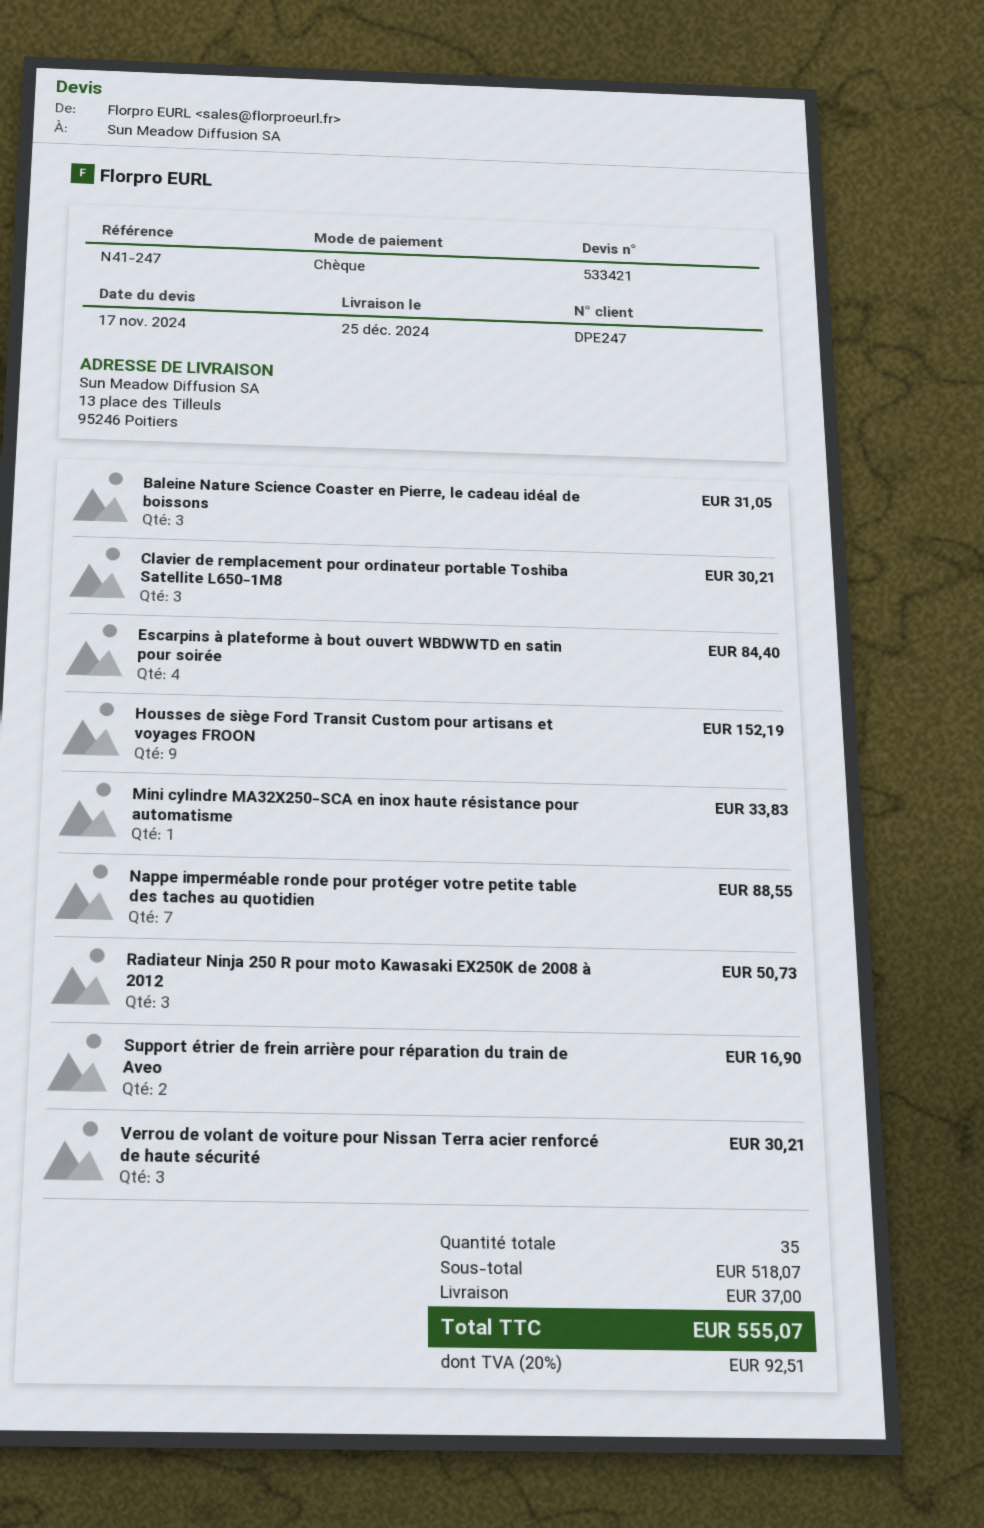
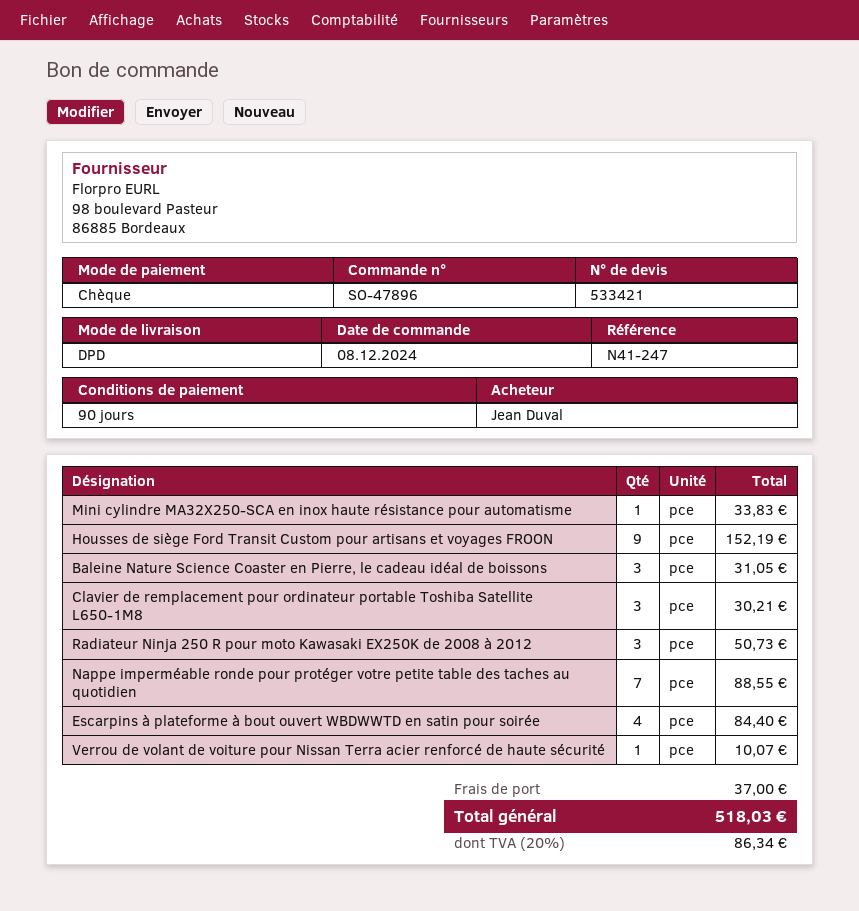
Support étrier de frein arrière pour réparation du train de Aveo: 2 for 16.90 -> none
Verrou de volant de voiture pour Nissan Terra acier renforcé de haute sécurité: 3 for 30.21 -> 1 for 10.07
tax: 20% = 92.51 -> 20% = 86.34
total: 555.07 -> 518.03

